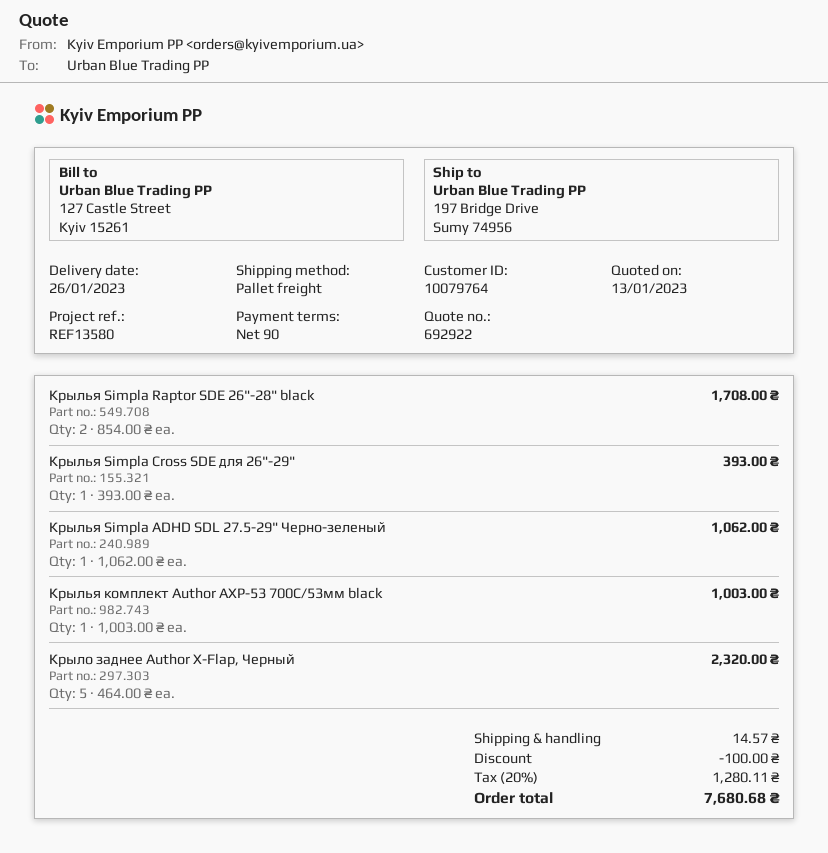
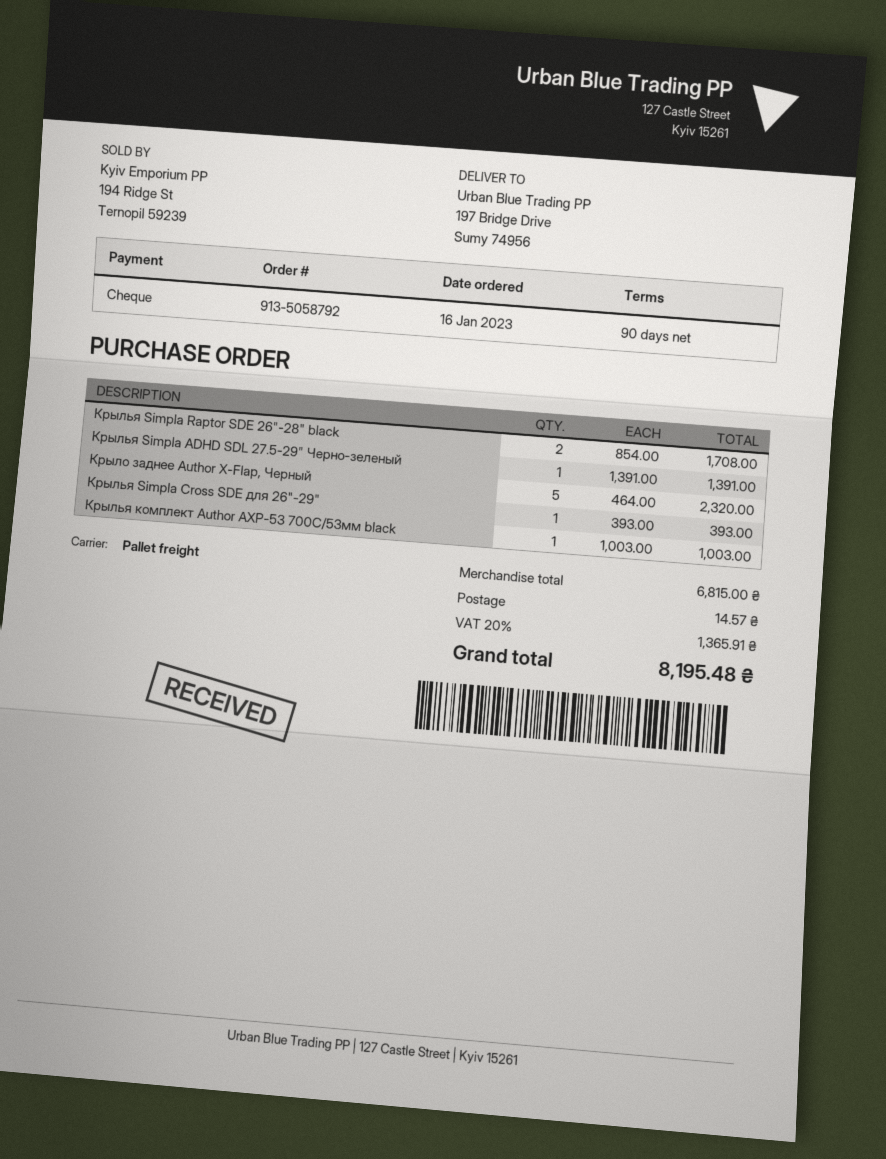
Крылья Simpla ADHD SDL 27.5-29" Черно-зеленый: 1 x 1062.00 = 1062.00 -> 1 x 1391.00 = 1391.00
discount: 100.00 -> none
tax: 20% = 1280.11 -> 20% = 1365.91
total: 7680.68 -> 8195.48

